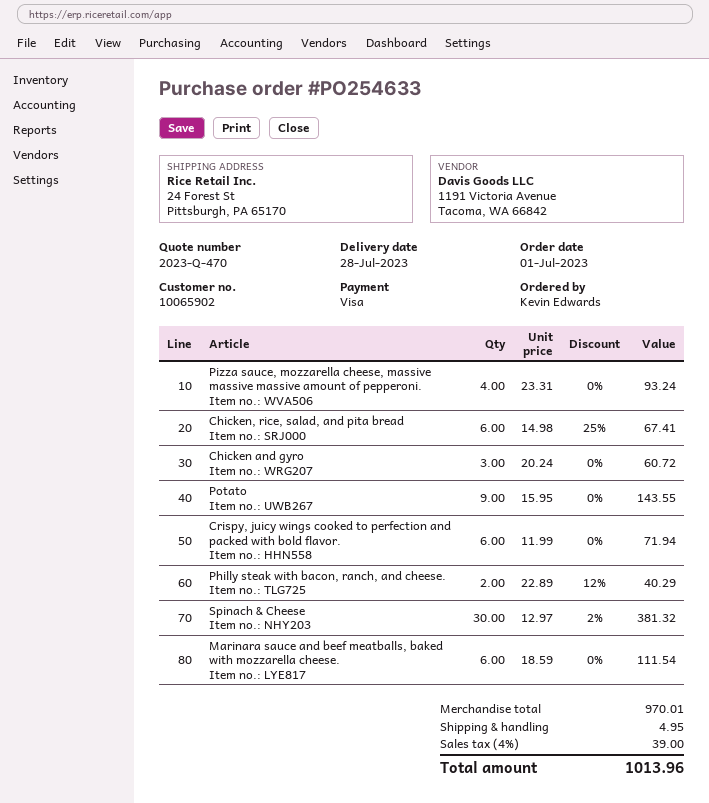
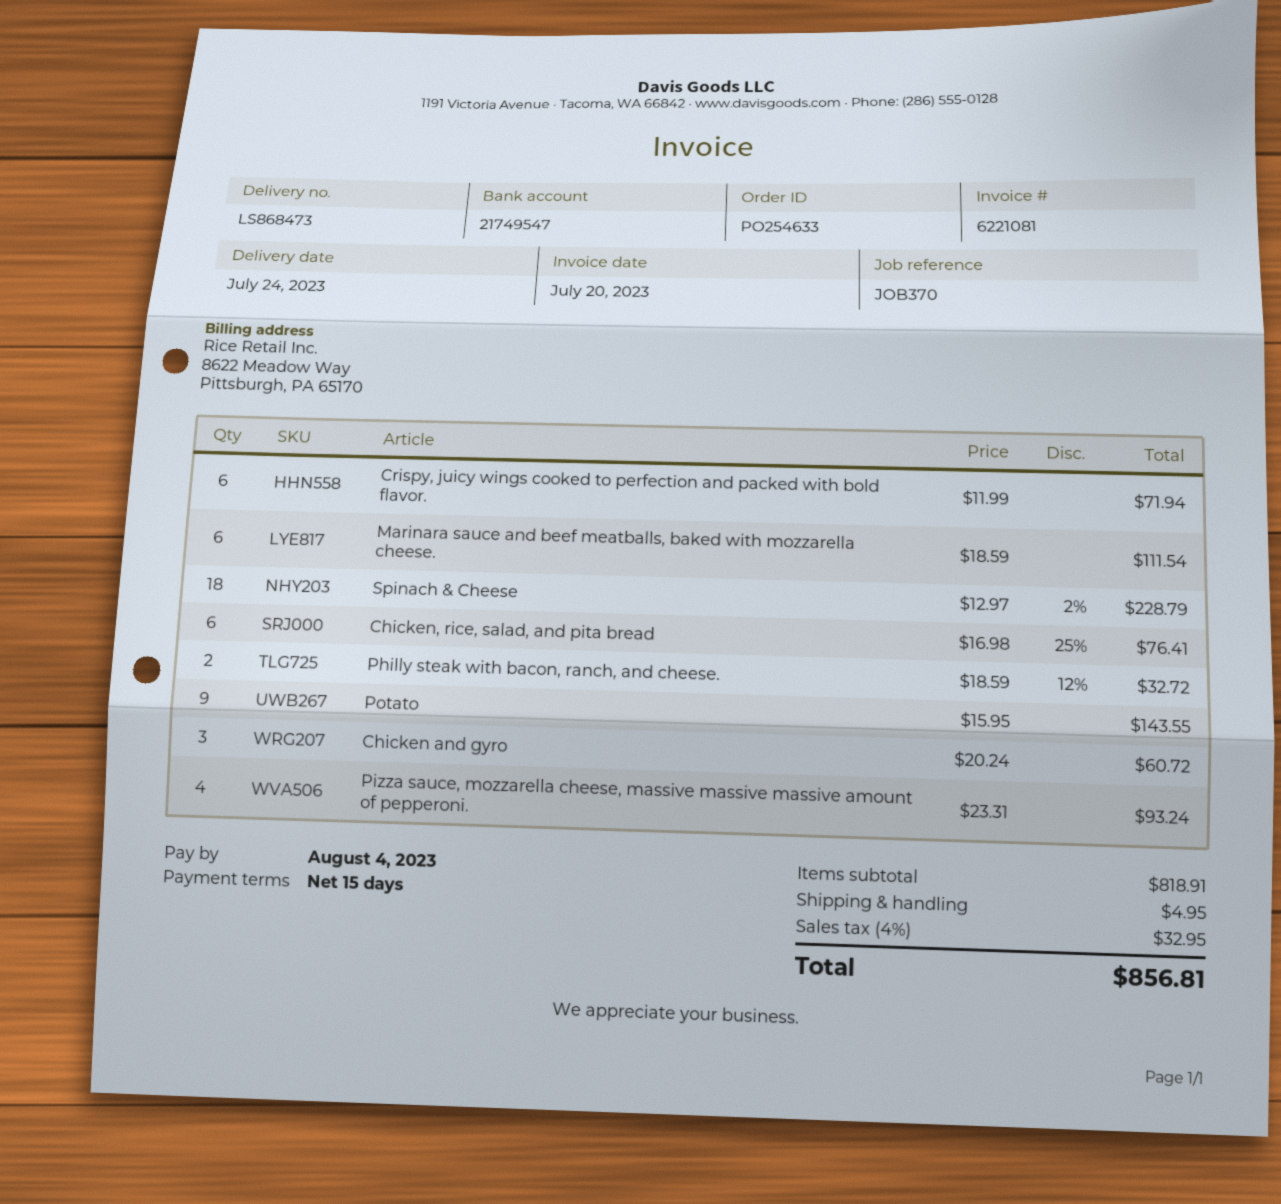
delivery date: 2023-07-28 -> 2023-07-24
Chicken, rice, salad, and pita bread: 6 x 14.98 - 25% = 67.41 -> 6 x 16.98 - 25% = 76.41
Philly steak with bacon, ranch, and cheese.: 2 x 22.89 - 12% = 40.29 -> 2 x 18.59 - 12% = 32.72
Spinach & Cheese: 30 x 12.97 - 2% = 381.32 -> 18 x 12.97 - 2% = 228.79
subtotal: 970.01 -> 818.91
tax: 4% = 39.00 -> 4% = 32.95
total: 1013.96 -> 856.81

